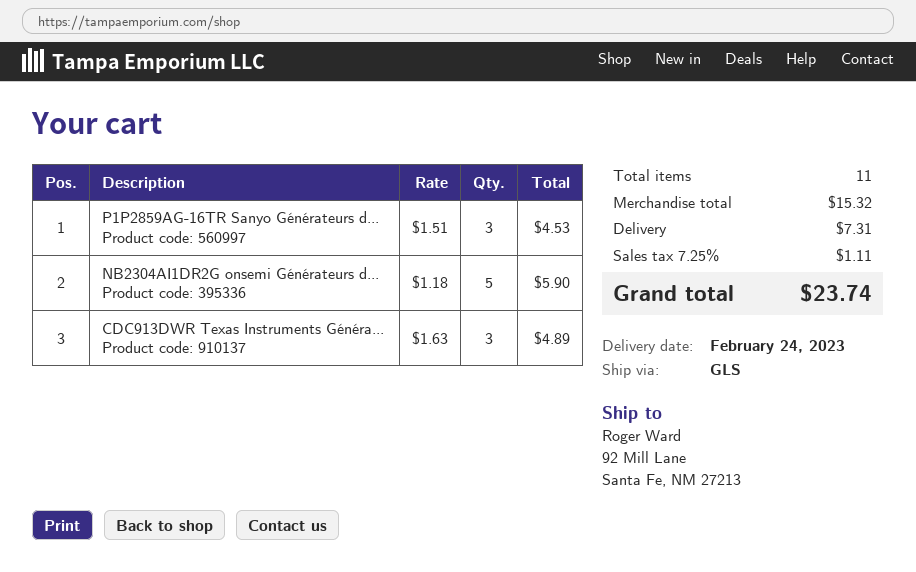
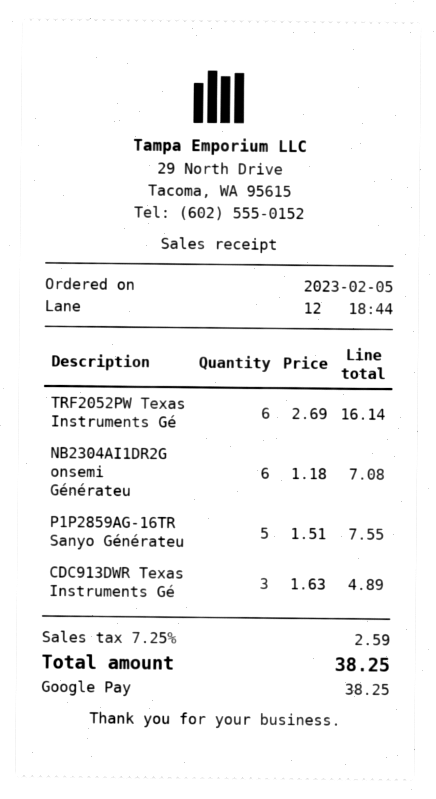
P1P2859AG-16TR Sanyo Générateurs d...: 3 x 1.51 = 4.53 -> 5 x 1.51 = 7.55
NB2304AI1DR2G onsemi Générateurs d...: 5 x 1.18 = 5.90 -> 6 x 1.18 = 7.08
TRF2052PW Texas Instruments Gé: none -> 6 x 2.69 = 16.14
shipping: 7.31 -> none
tax: 7.25% = 1.11 -> 7.25% = 2.59
total: 23.74 -> 38.25

